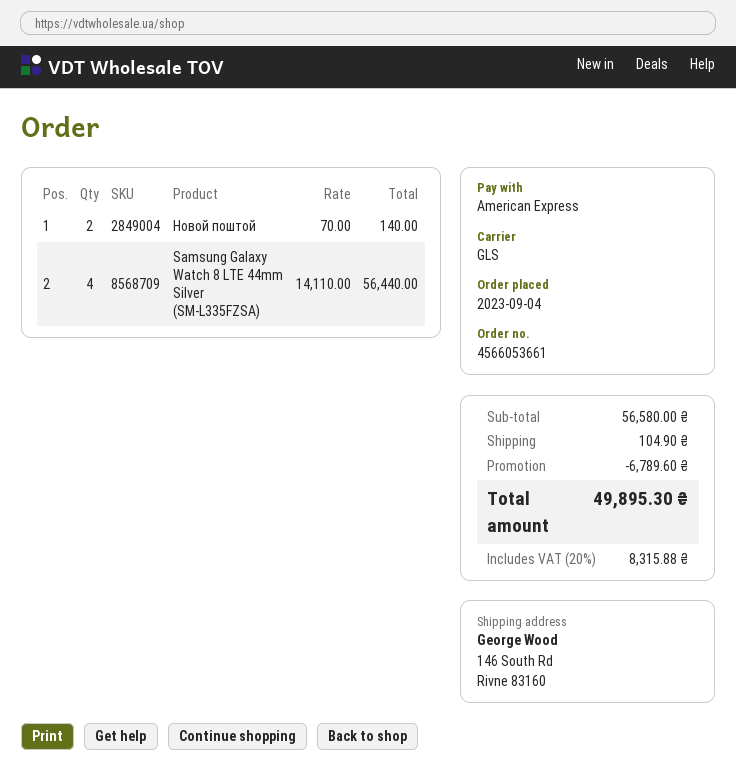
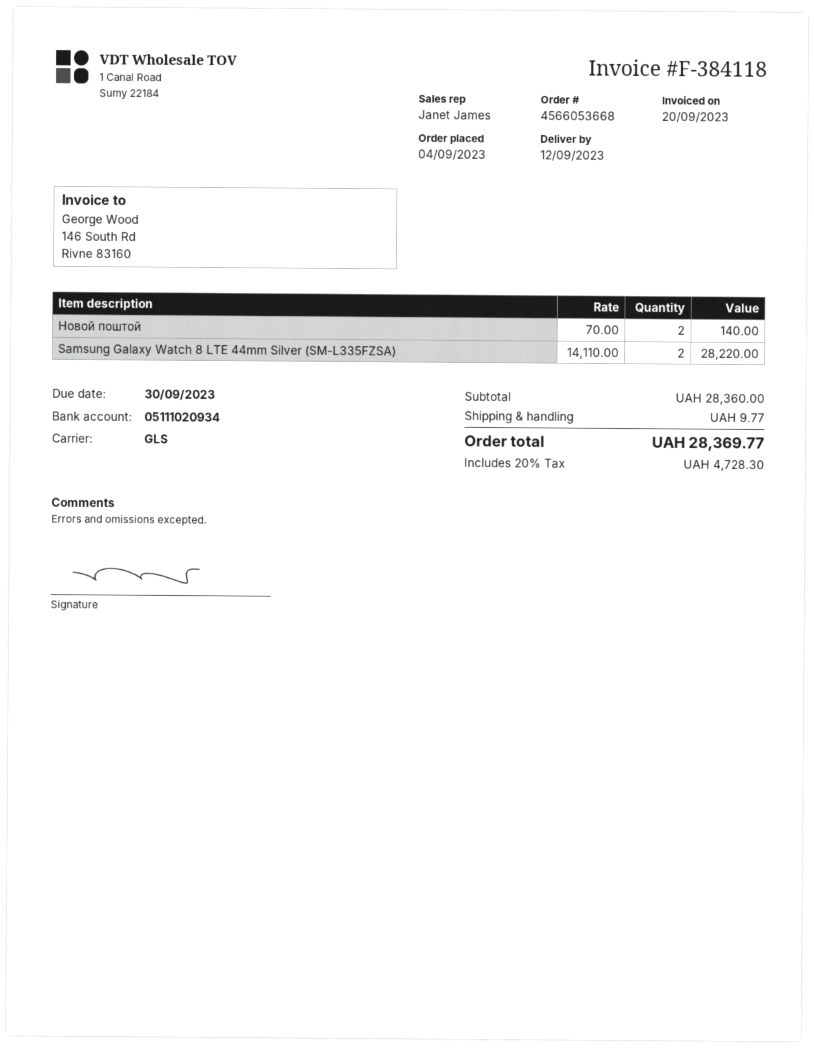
order number: 4566053661 -> 4566053668
Samsung Galaxy Watch 8 LTE 44mm Silver (SM-L335FZSA): 4 x 14110.00 = 56440.00 -> 2 x 14110.00 = 28220.00
subtotal: 56580.00 -> 28360.00
discount: 6789.60 -> none
shipping: 104.90 -> 9.77
tax: 20% = 8315.88 -> 20% = 4728.30
total: 49895.30 -> 28369.77

